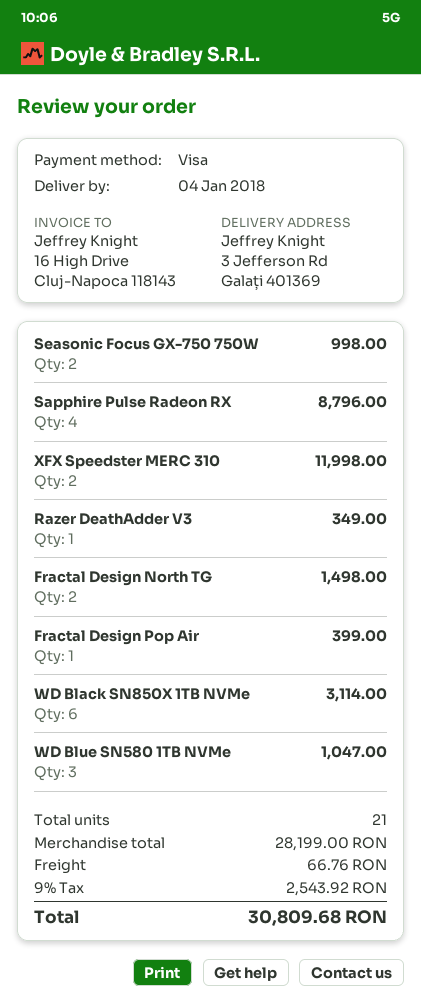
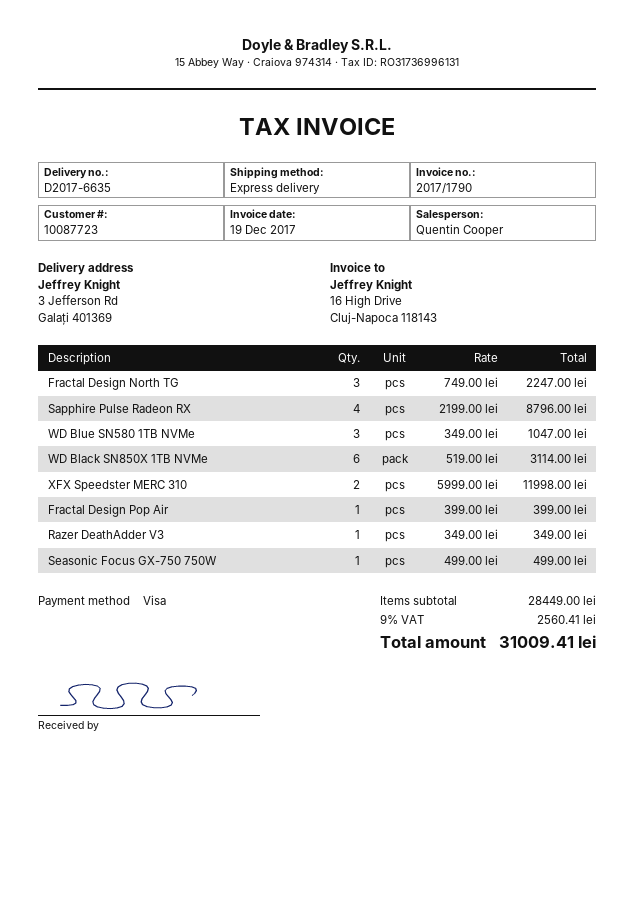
Seasonic Focus GX-750 750W: 2 for 998.00 -> 1 for 499.00
Fractal Design North TG: 2 for 1498.00 -> 3 for 2247.00
subtotal: 28199.00 -> 28449.00
shipping: 66.76 -> none
tax: 9% = 2543.92 -> 9% = 2560.41
total: 30809.68 -> 31009.41

